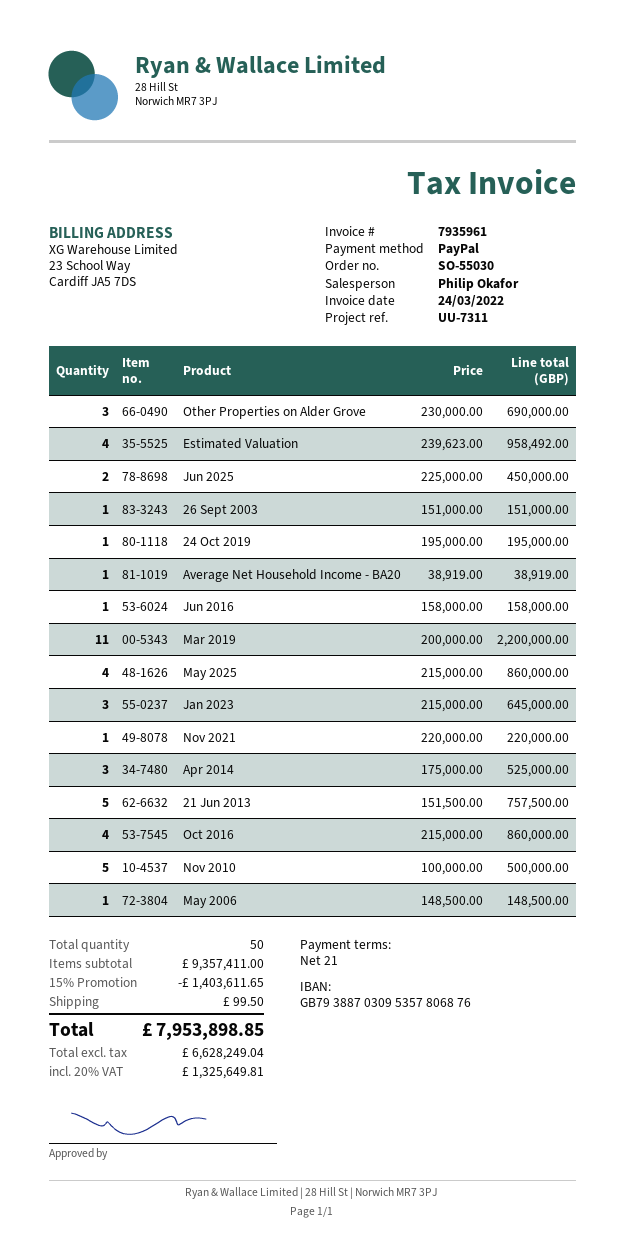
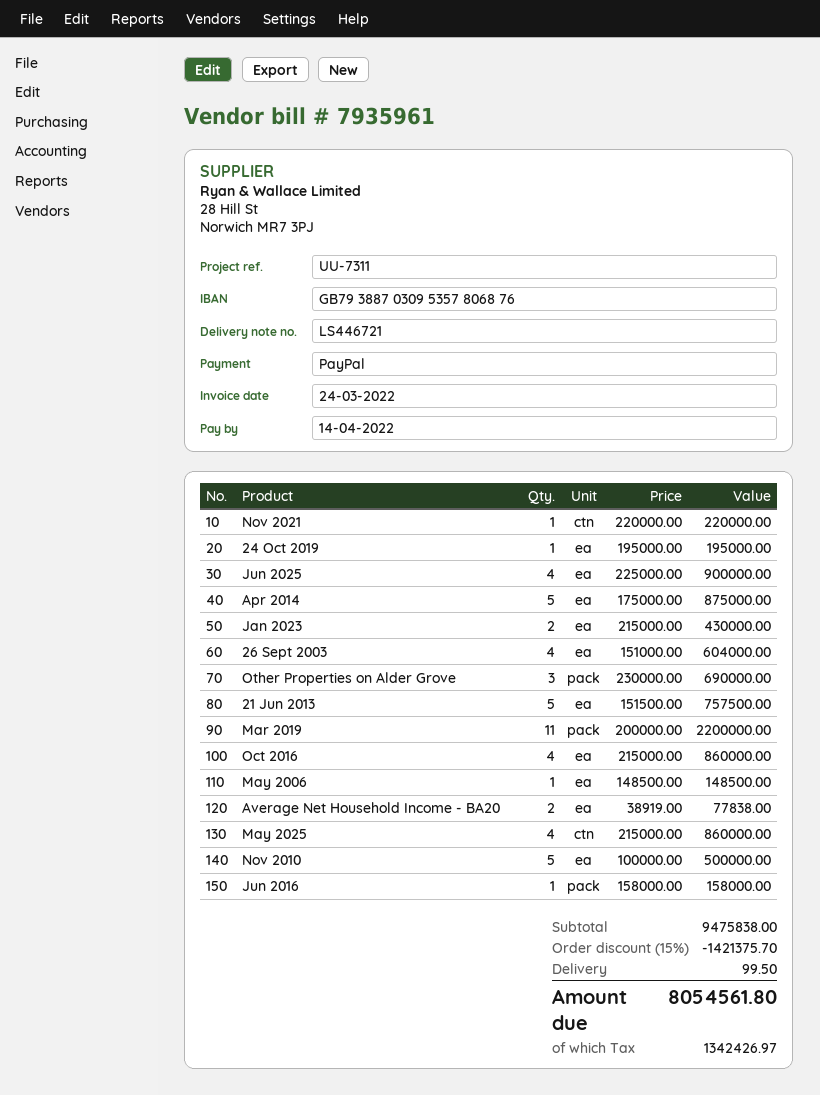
Estimated Valuation: 4 x 239623.00 = 958492.00 -> none
Jun 2025: 2 x 225000.00 = 450000.00 -> 4 x 225000.00 = 900000.00
26 Sept 2003: 1 x 151000.00 = 151000.00 -> 4 x 151000.00 = 604000.00
Average Net Household Income - BA20: 1 x 38919.00 = 38919.00 -> 2 x 38919.00 = 77838.00
Jan 2023: 3 x 215000.00 = 645000.00 -> 2 x 215000.00 = 430000.00
Apr 2014: 3 x 175000.00 = 525000.00 -> 5 x 175000.00 = 875000.00
subtotal: 9357411.00 -> 9475838.00
discount: 15% = 1403611.65 -> 15% = 1421375.70
tax: 1325649.81 -> 1342426.97
total: 7953898.85 -> 8054561.80

